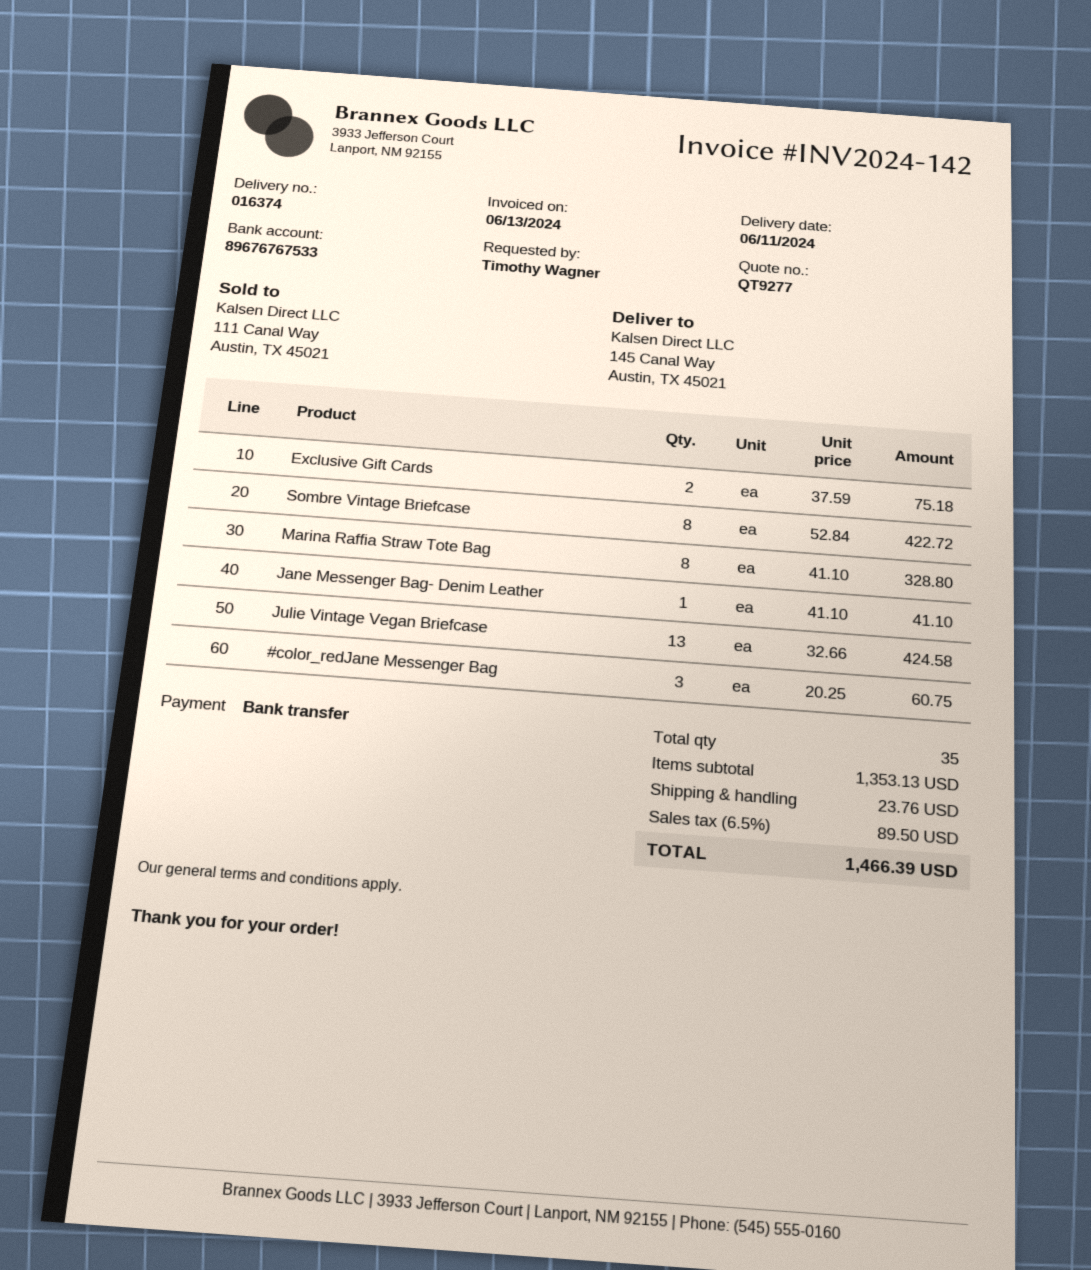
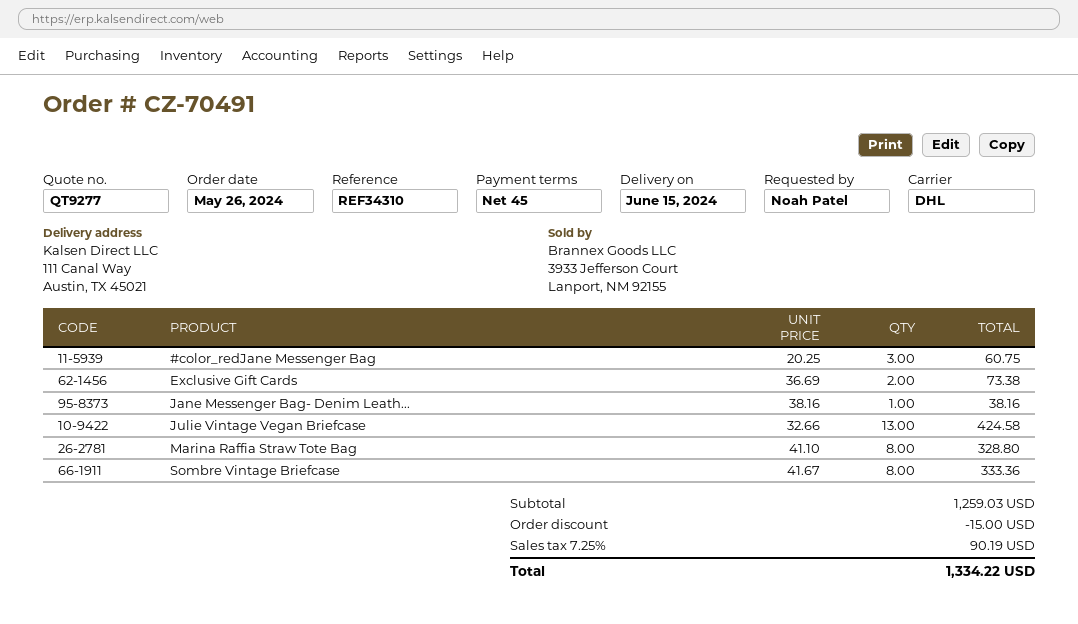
delivery date: 2024-06-11 -> 2024-06-15
ordered by: Timothy Wagner -> Noah Patel
ship to: 145 Canal Way, Austin, TX 45021 -> 111 Canal Way, Austin, TX 45021
Exclusive Gift Cards: 2 x 37.59 = 75.18 -> 2 x 36.69 = 73.38
Sombre Vintage Briefcase: 8 x 52.84 = 422.72 -> 8 x 41.67 = 333.36
Jane Messenger Bag- Denim Leather: 1 x 41.10 = 41.10 -> 1 x 38.16 = 38.16
subtotal: 1353.13 -> 1259.03
discount: none -> 15.00
shipping: 23.76 -> none
tax: 6.5% = 89.50 -> 7.25% = 90.19
total: 1466.39 -> 1334.22

